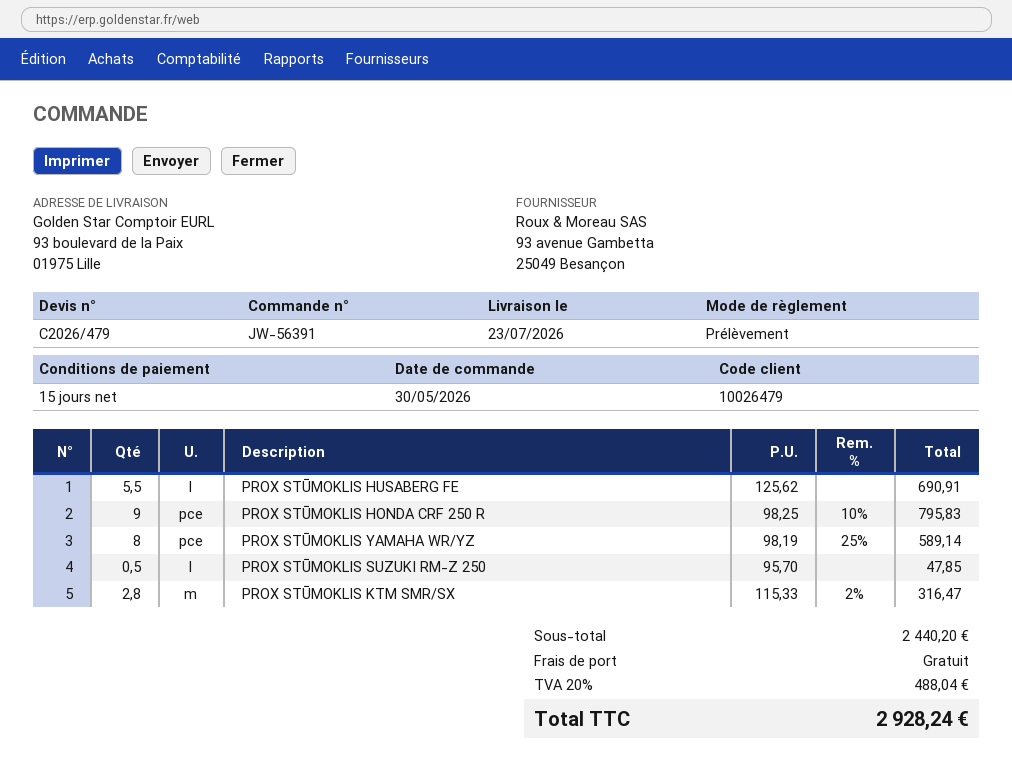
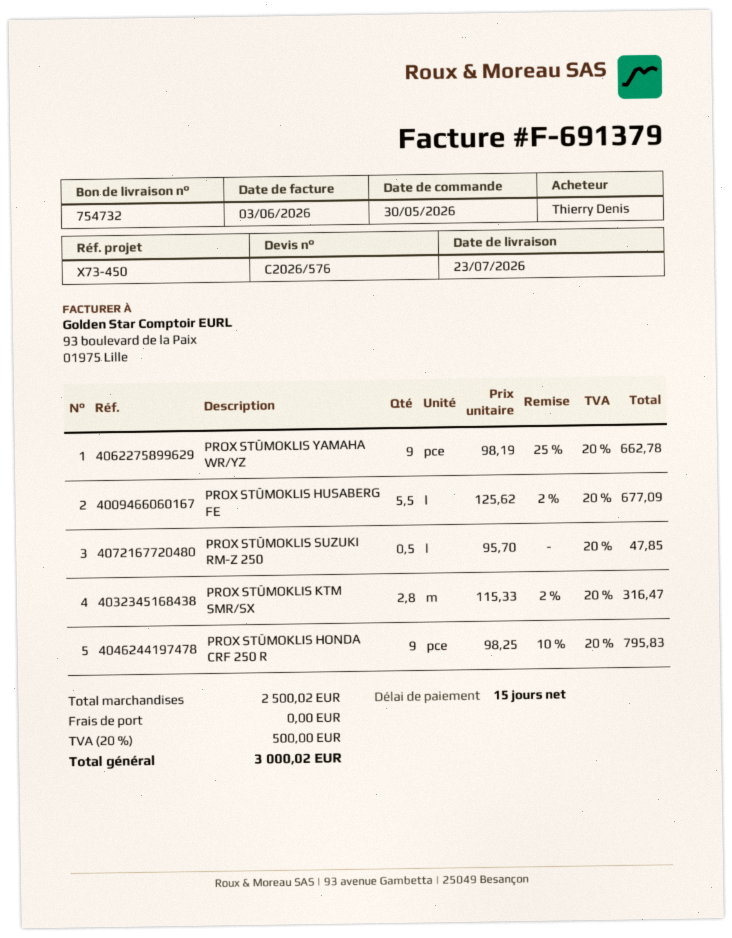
quote number: C2026/479 -> C2026/576
PROX STŪMOKLIS HUSABERG FE: 5.5 x 125.62 = 690.91 -> 5.5 x 125.62 - 2% = 677.09
PROX STŪMOKLIS YAMAHA WR/YZ: 8 x 98.19 - 25% = 589.14 -> 9 x 98.19 - 25% = 662.78
subtotal: 2440.20 -> 2500.02
tax: 20% = 488.04 -> 20% = 500.00
total: 2928.24 -> 3000.02

